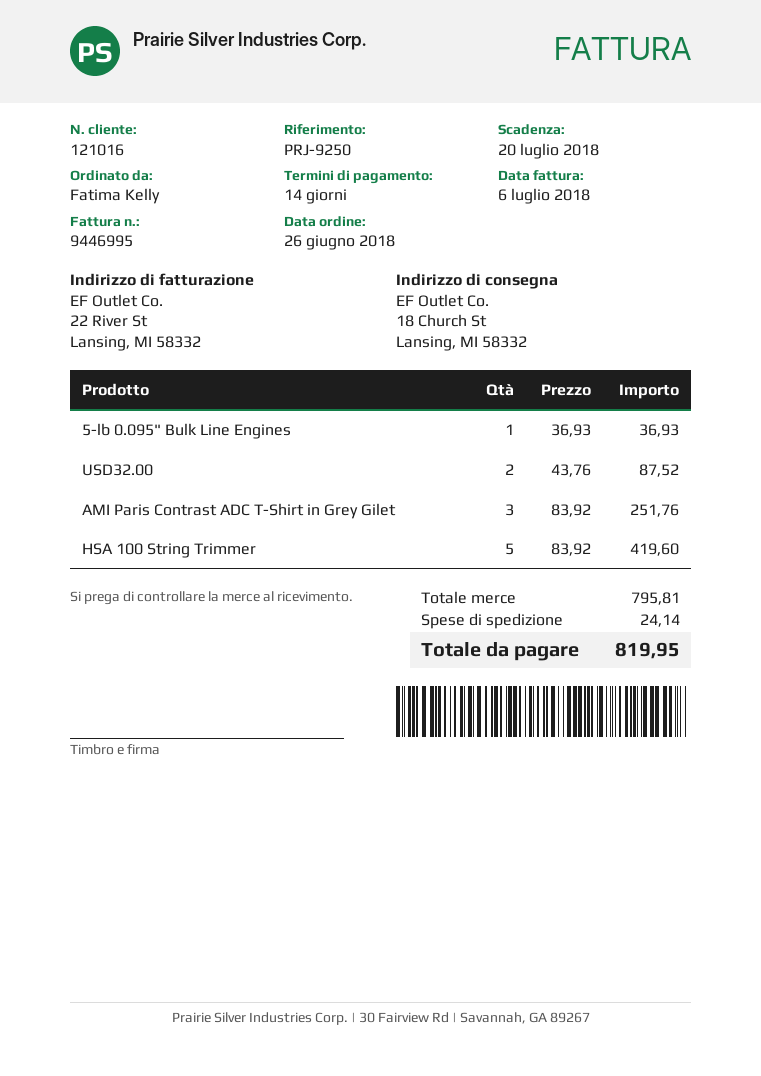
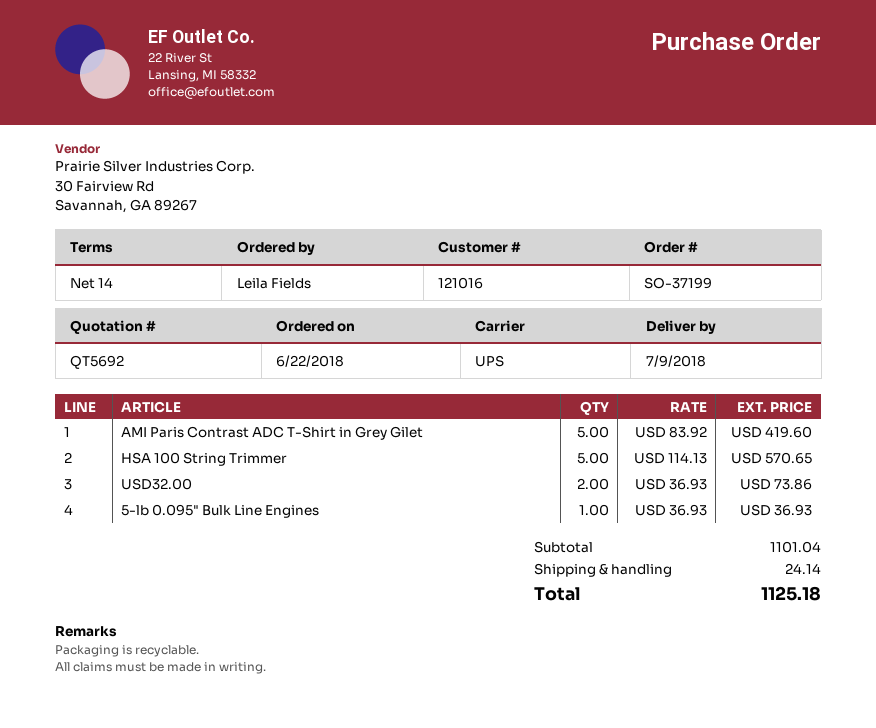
order date: 2018-06-26 -> 2018-06-22
ordered by: Fatima Kelly -> Leila Fields
USD32.00: 2 x 43.76 = 87.52 -> 2 x 36.93 = 73.86
AMI Paris Contrast ADC T-Shirt in Grey Gilet: 3 x 83.92 = 251.76 -> 5 x 83.92 = 419.60
HSA 100 String Trimmer: 5 x 83.92 = 419.60 -> 5 x 114.13 = 570.65
subtotal: 795.81 -> 1101.04
total: 819.95 -> 1125.18

